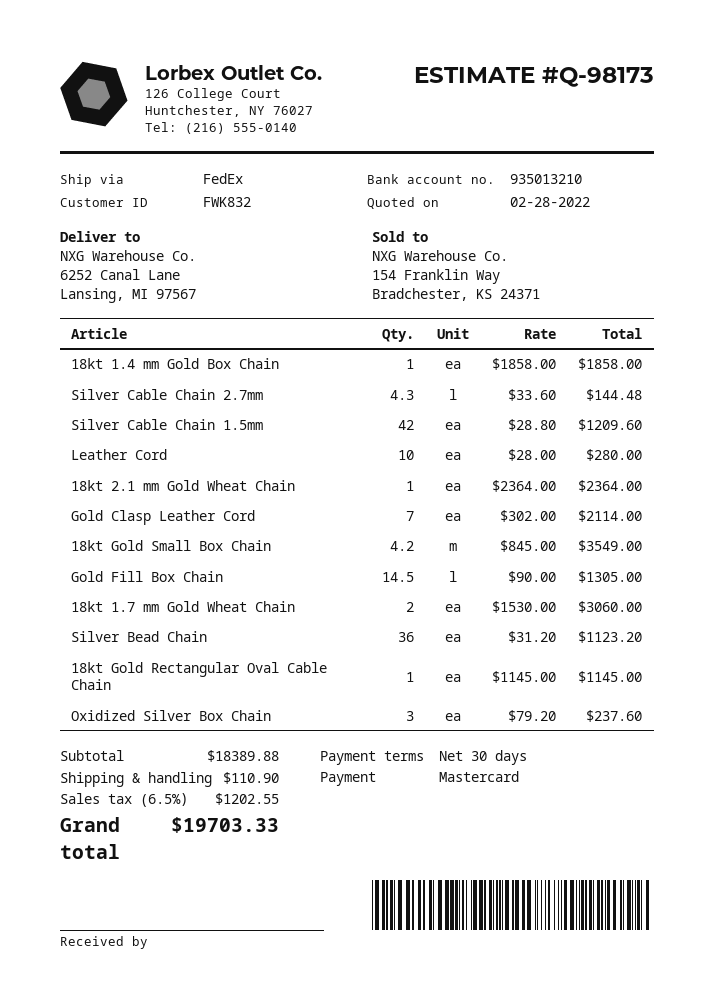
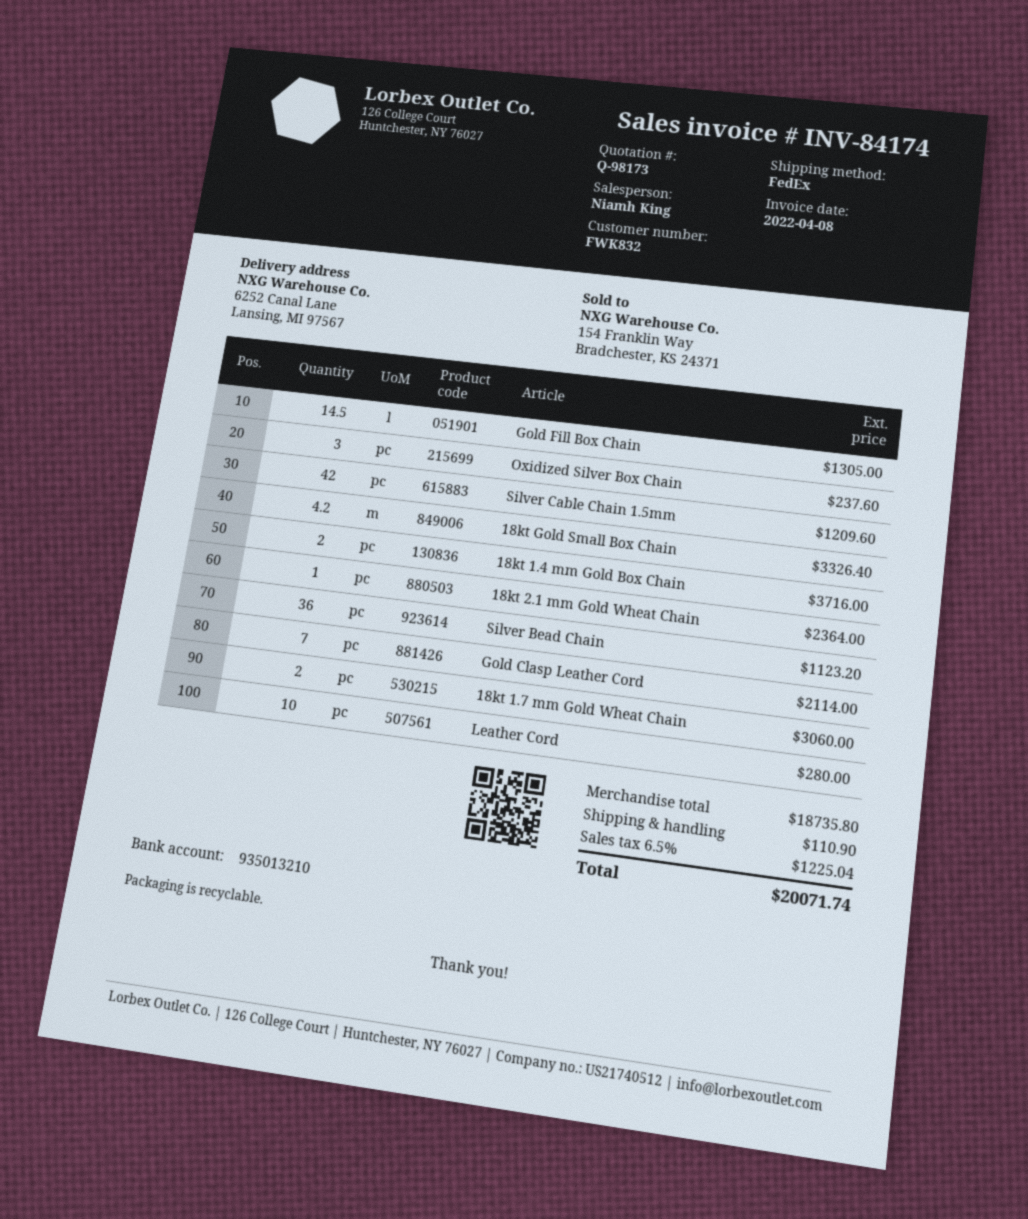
18kt 1.4 mm Gold Box Chain: 1 for 1858.00 -> 2 for 3716.00
Silver Cable Chain 2.7mm: 4.3 for 144.48 -> none
18kt Gold Small Box Chain: 4.2 for 3549.00 -> 4.2 for 3326.40
18kt Gold Rectangular Oval Cable Chain: 1 for 1145.00 -> none
subtotal: 18389.88 -> 18735.80
tax: 6.5% = 1202.55 -> 6.5% = 1225.04
total: 19703.33 -> 20071.74

